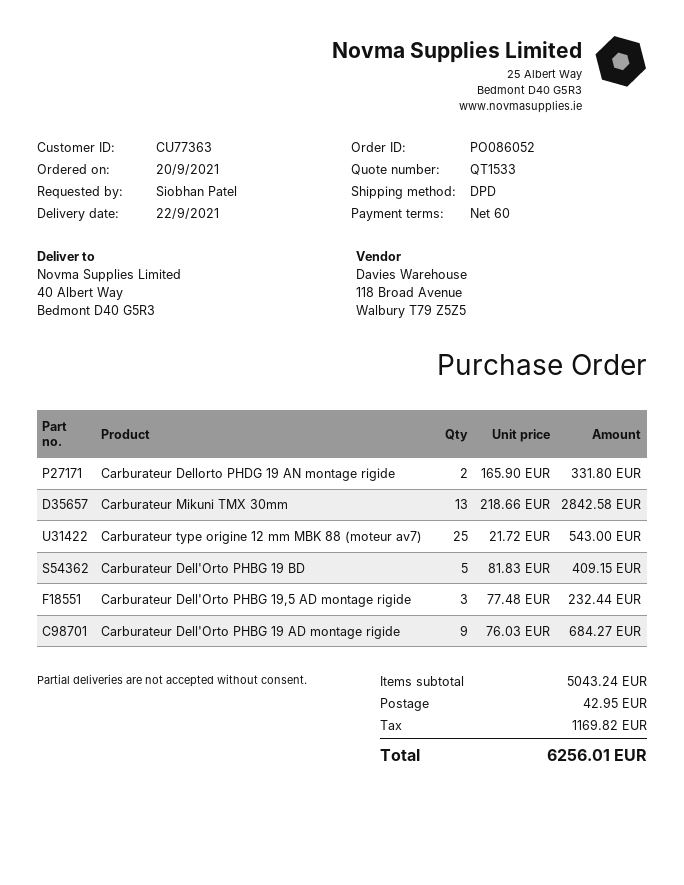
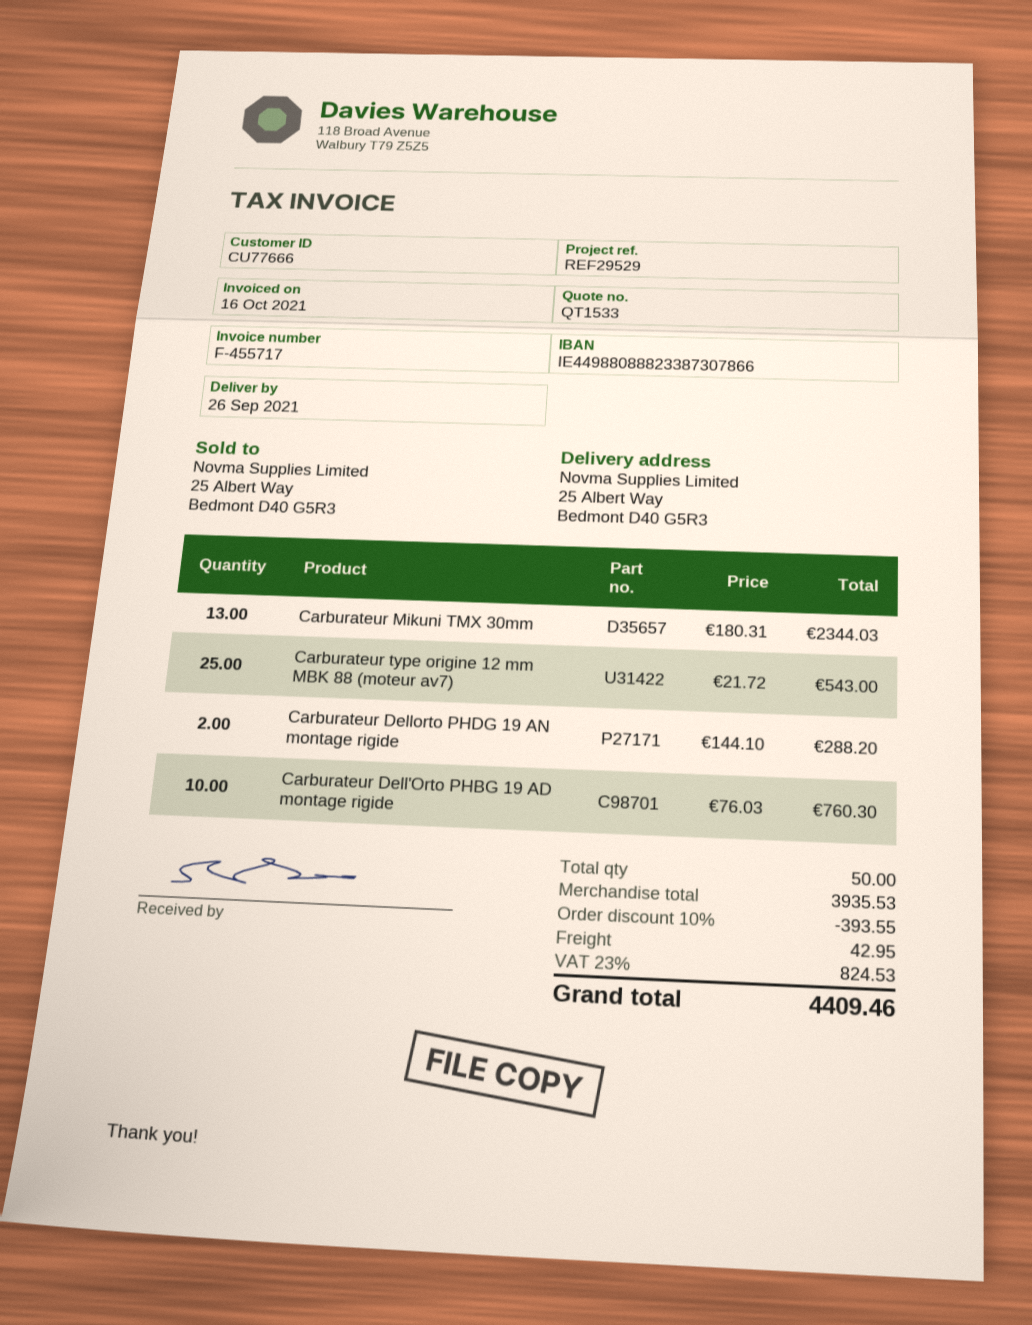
delivery date: 2021-09-22 -> 2021-09-26
customer number: CU77363 -> CU77666
ship to: 40 Albert Way, Bedmont D40 G5R3 -> 25 Albert Way, Bedmont D40 G5R3
Carburateur Dellorto PHDG 19 AN montage rigide: 2 x 165.90 = 331.80 -> 2 x 144.10 = 288.20
Carburateur Mikuni TMX 30mm: 13 x 218.66 = 2842.58 -> 13 x 180.31 = 2344.03
Carburateur Dell'Orto PHBG 19 BD: 5 x 81.83 = 409.15 -> none
Carburateur Dell'Orto PHBG 19,5 AD montage rigide: 3 x 77.48 = 232.44 -> none
Carburateur Dell'Orto PHBG 19 AD montage rigide: 9 x 76.03 = 684.27 -> 10 x 76.03 = 760.30
subtotal: 5043.24 -> 3935.53
discount: none -> 10% = 393.55
tax: 1169.82 -> 824.53
total: 6256.01 -> 4409.46

